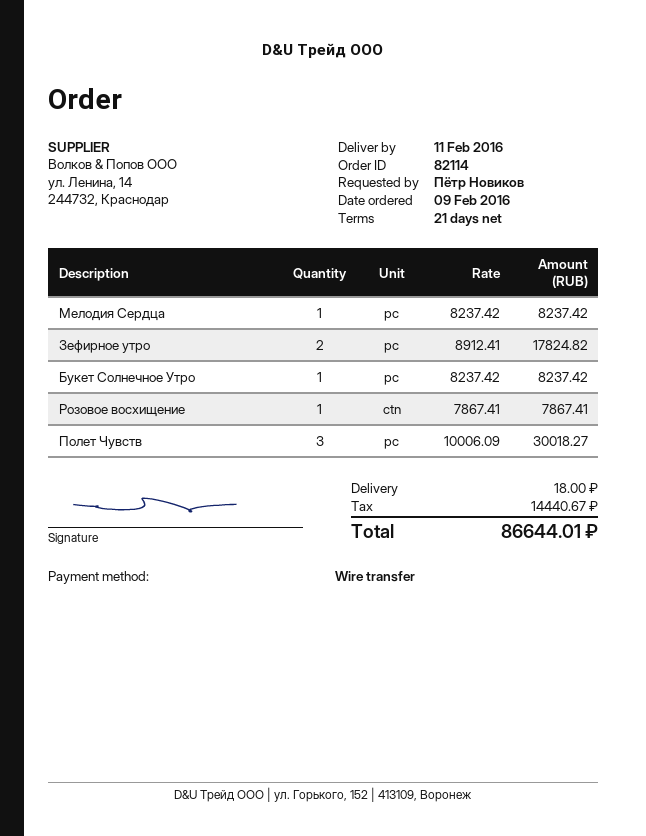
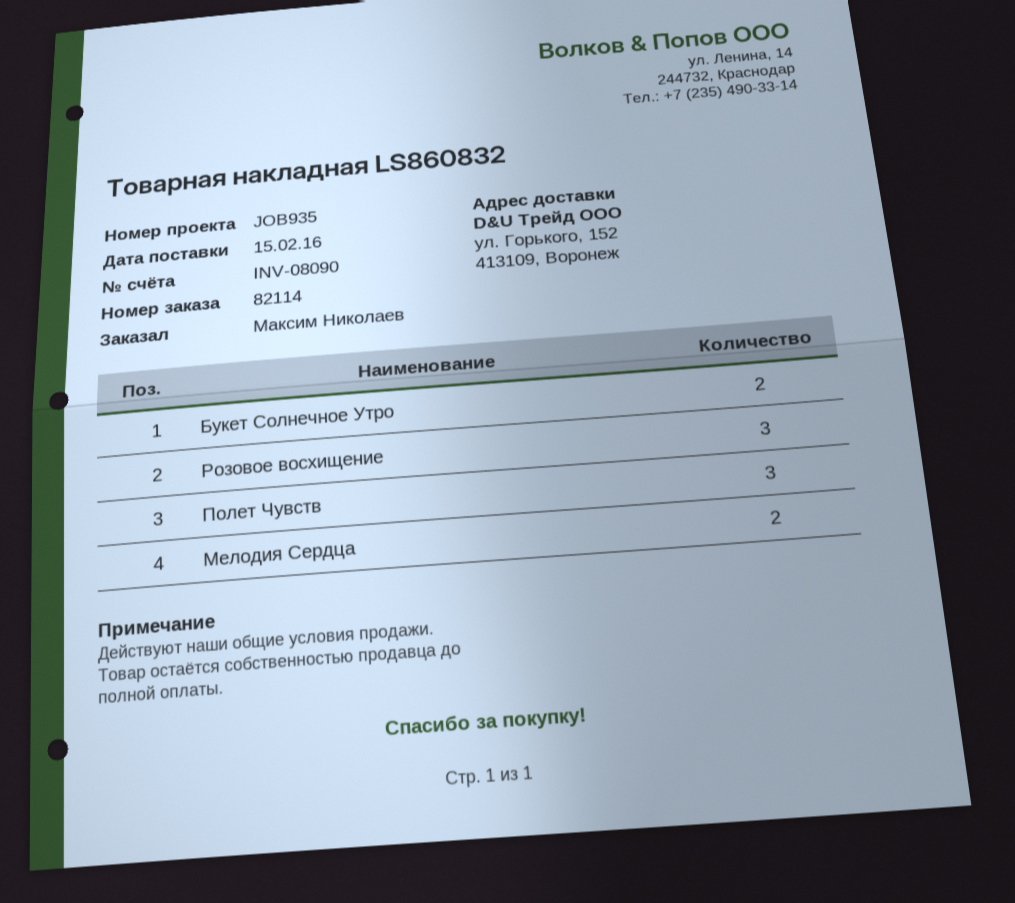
delivery date: 2016-02-11 -> 2016-02-15
ordered by: Пётр Новиков -> Максим Николаев
Мелодия Сердца: 1 -> 2
Зефирное утро: 2 -> none
Букет Солнечное Утро: 1 -> 2
Розовое восхищение: 1 -> 3

